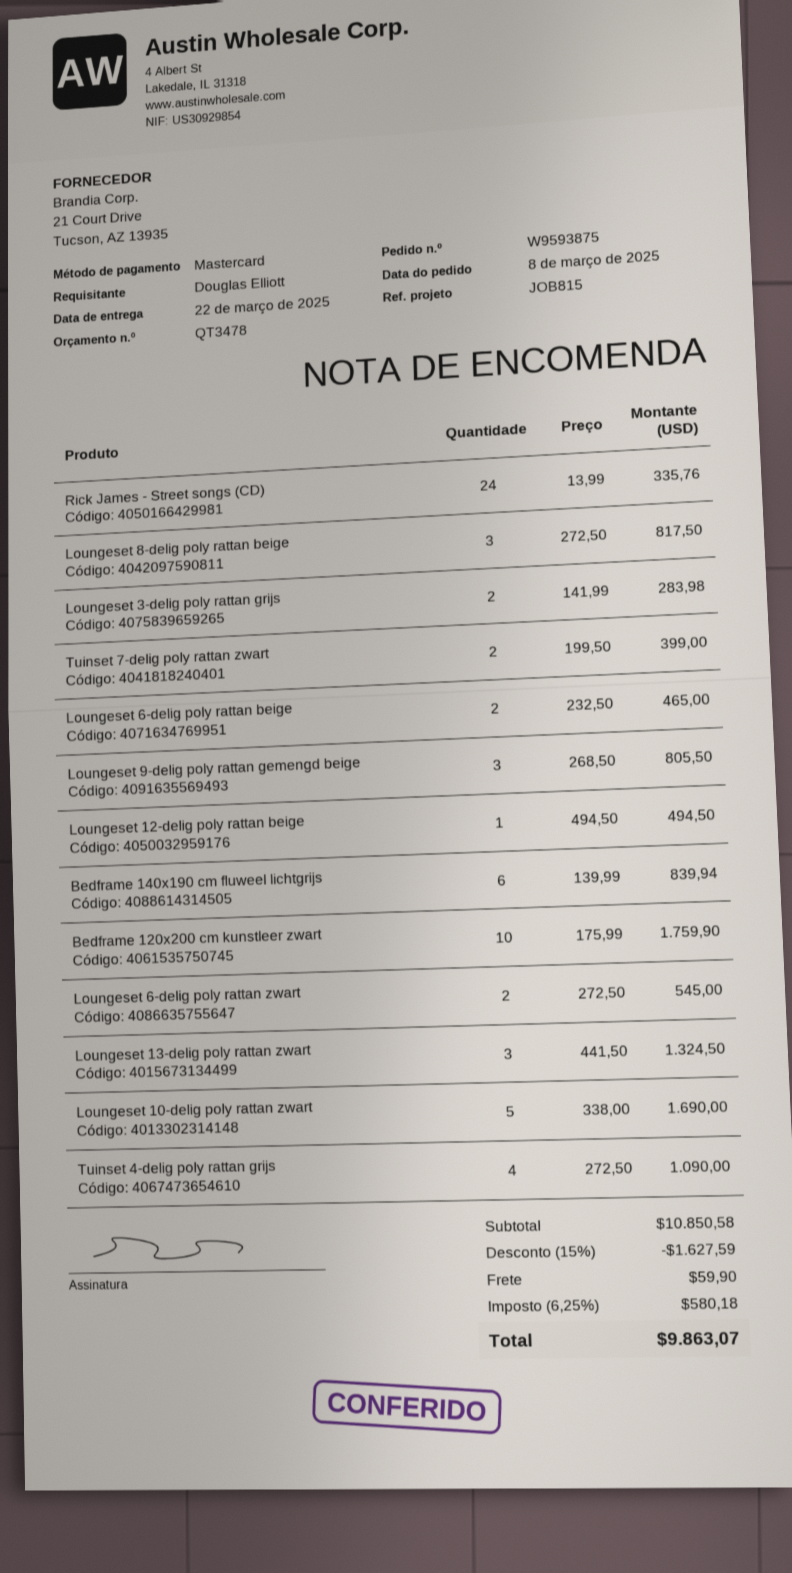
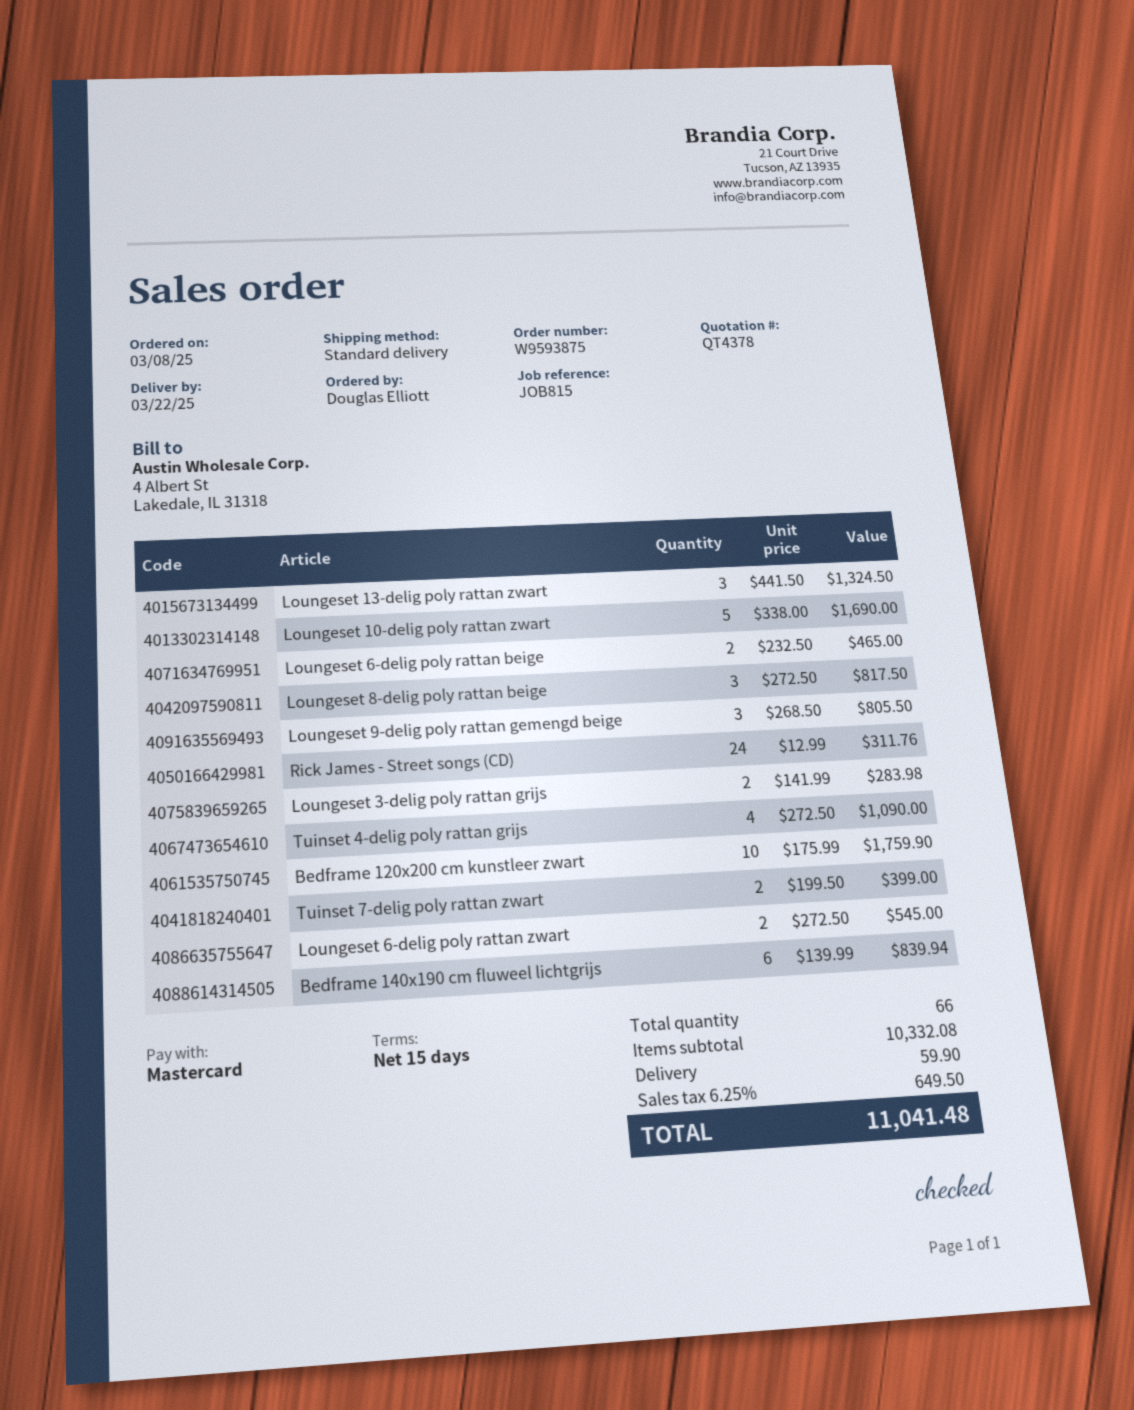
quote number: QT3478 -> QT4378
Rick James - Street songs (CD): 24 x 13.99 = 335.76 -> 24 x 12.99 = 311.76
Loungeset 12-delig poly rattan beige: 1 x 494.50 = 494.50 -> none
subtotal: 10850.58 -> 10332.08
discount: 15% = 1627.59 -> none
tax: 6.25% = 580.18 -> 6.25% = 649.50
total: 9863.07 -> 11041.48

